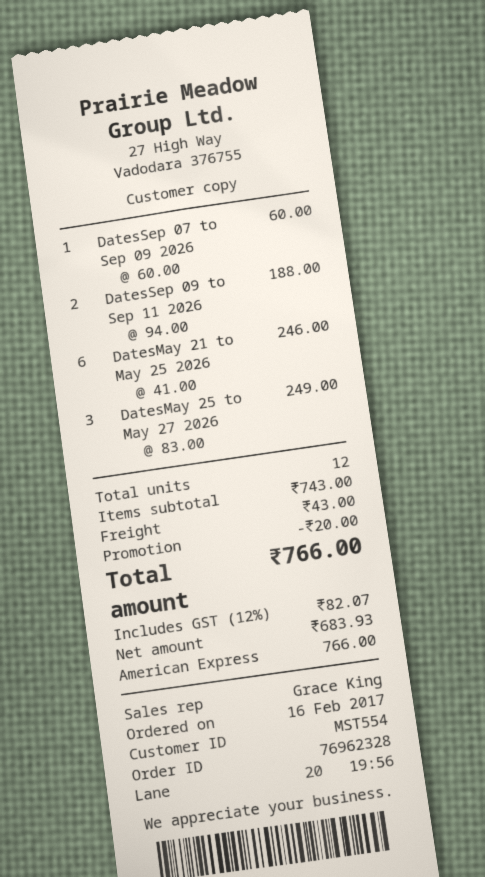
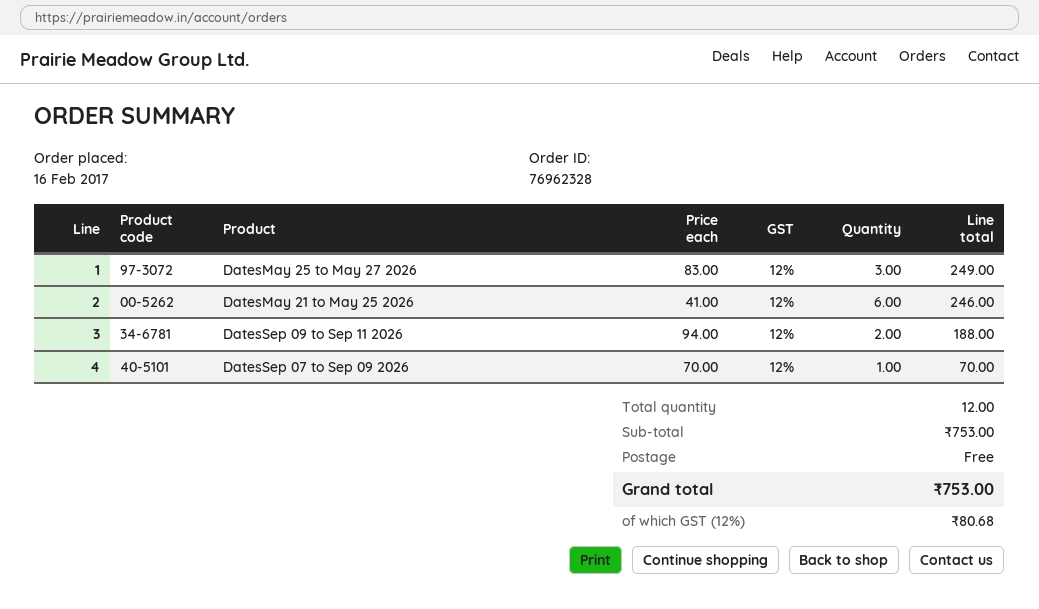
DatesSep 07 to Sep 09 2026: 1 x 60.00 = 60.00 -> 1 x 70.00 = 70.00
subtotal: 743.00 -> 753.00
discount: 20.00 -> none
shipping: 43.00 -> 0.00
tax: 12% = 82.07 -> 12% = 80.68
total: 766.00 -> 753.00

